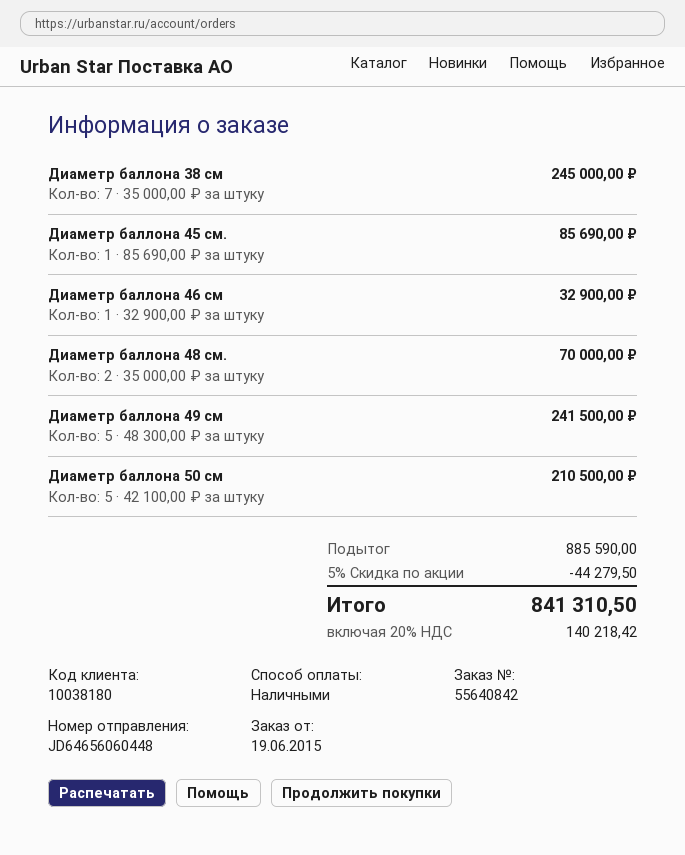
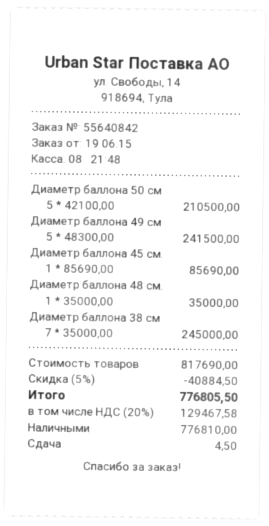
Диаметр баллона 46 см: 1 x 32900.00 = 32900.00 -> none
Диаметр баллона 48 см.: 2 x 35000.00 = 70000.00 -> 1 x 35000.00 = 35000.00
subtotal: 885590.00 -> 817690.00
discount: 5% = 44279.50 -> 5% = 40884.50
tax: 20% = 140218.42 -> 20% = 129467.58
total: 841310.50 -> 776805.50

